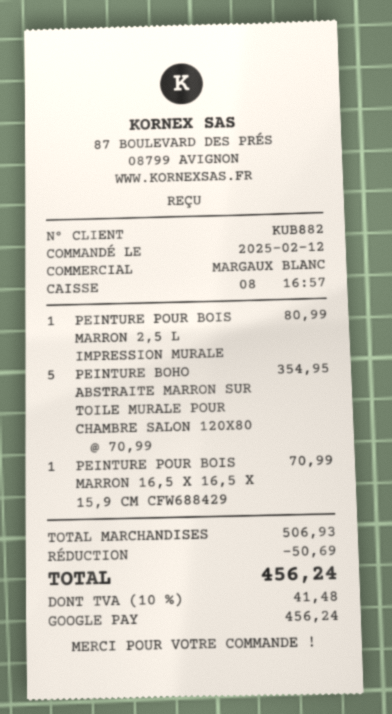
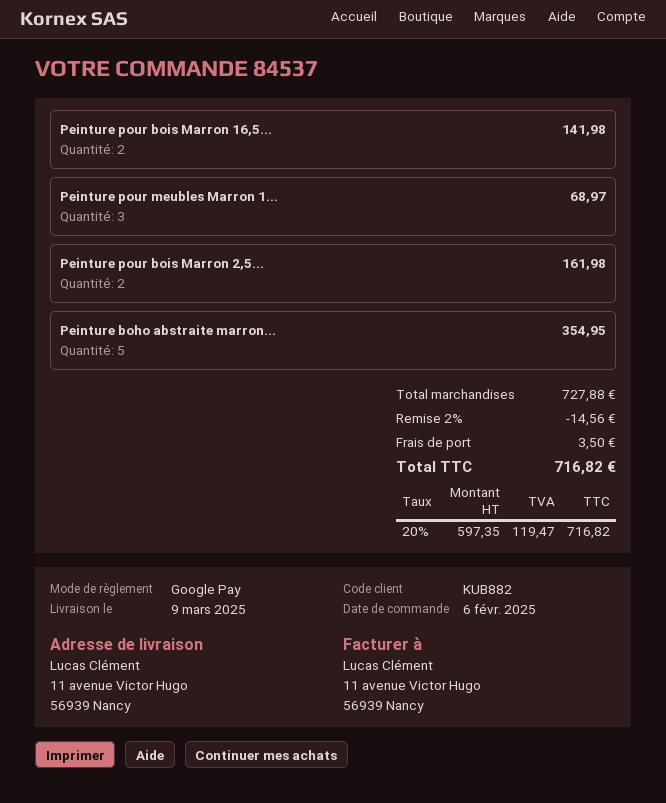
order date: 2025-02-12 -> 2025-02-06
PEINTURE POUR BOIS MARRON 2,5 L IMPRESSION MURALE: 1 for 80.99 -> 2 for 161.98
PEINTURE POUR BOIS MARRON 16,5 X 16,5 X 15,9 CM CFW688429: 1 for 70.99 -> 2 for 141.98
Peinture pour meubles Marron 1...: none -> 3 for 68.97
subtotal: 506.93 -> 727.88
discount: 50.69 -> 14.56
shipping: none -> 3.50
tax: 10% = 41.48 -> 20% = 119.47
total: 456.24 -> 716.82

